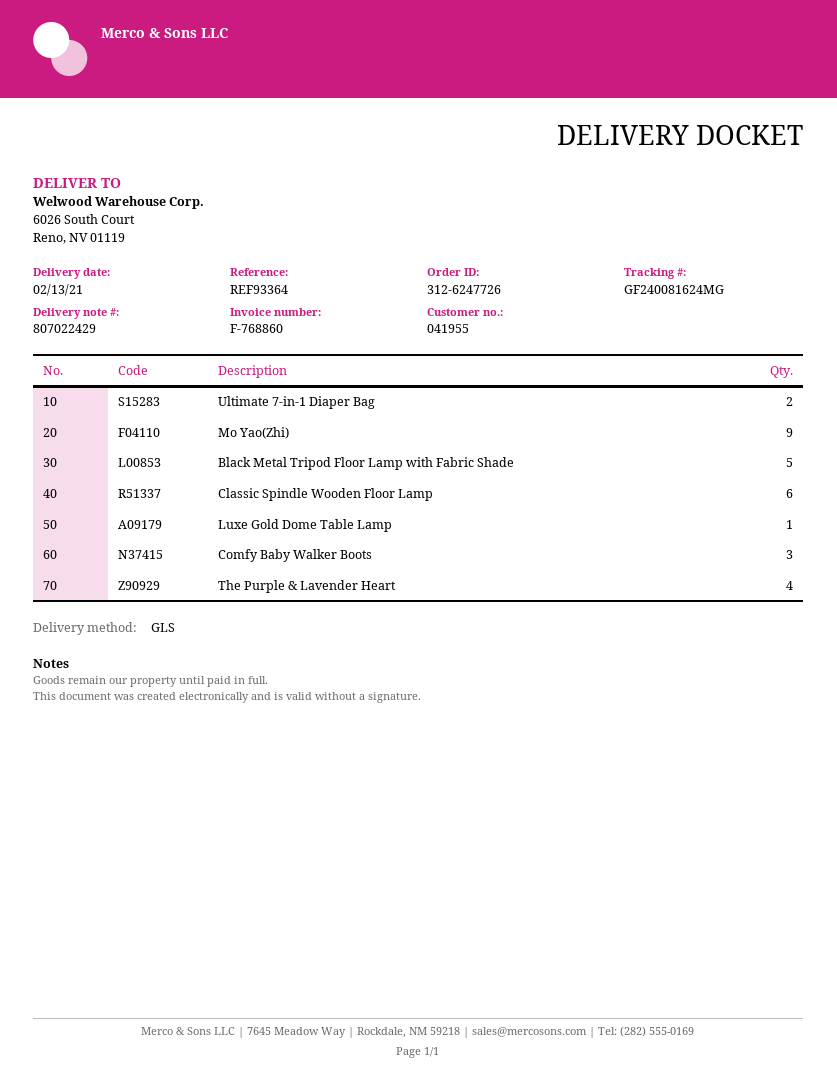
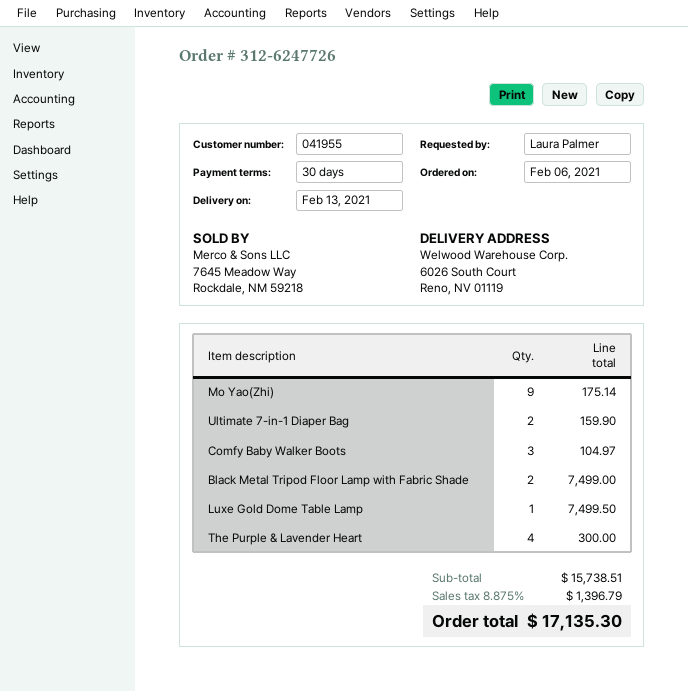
Black Metal Tripod Floor Lamp with Fabric Shade: 5 -> 2
Classic Spindle Wooden Floor Lamp: 6 -> none

